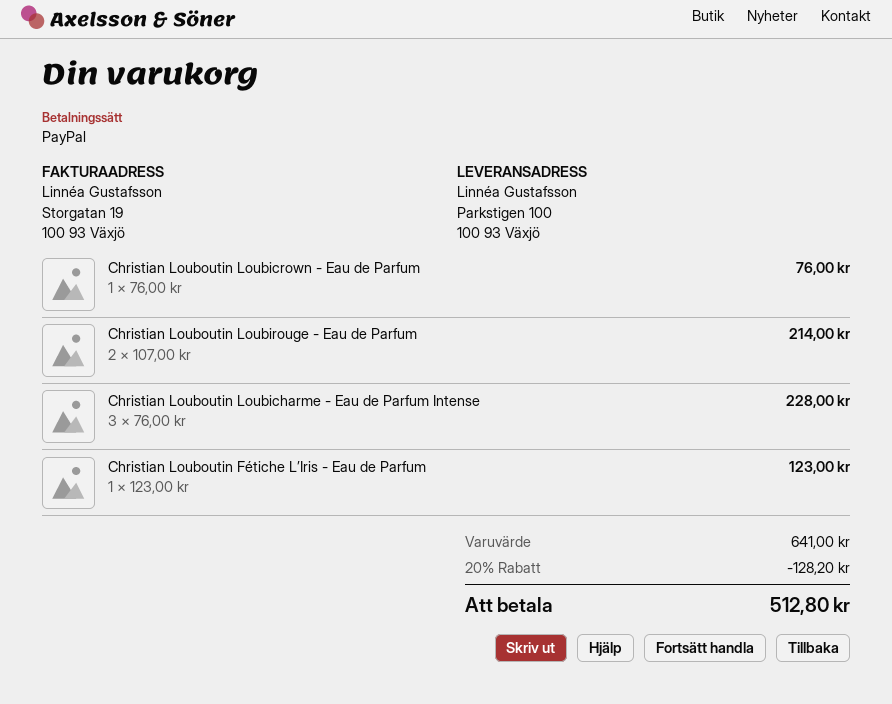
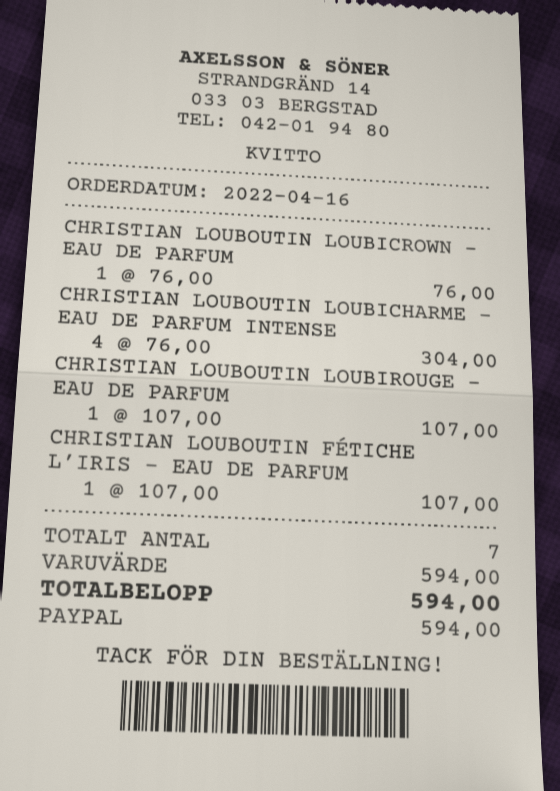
Christian Louboutin Loubirouge - Eau de Parfum: 2 x 107.00 = 214.00 -> 1 x 107.00 = 107.00
Christian Louboutin Loubicharme - Eau de Parfum Intense: 3 x 76.00 = 228.00 -> 4 x 76.00 = 304.00
Christian Louboutin Fétiche L’Iris - Eau de Parfum: 1 x 123.00 = 123.00 -> 1 x 107.00 = 107.00
subtotal: 641.00 -> 594.00
discount: 20% = 128.20 -> none
total: 512.80 -> 594.00

